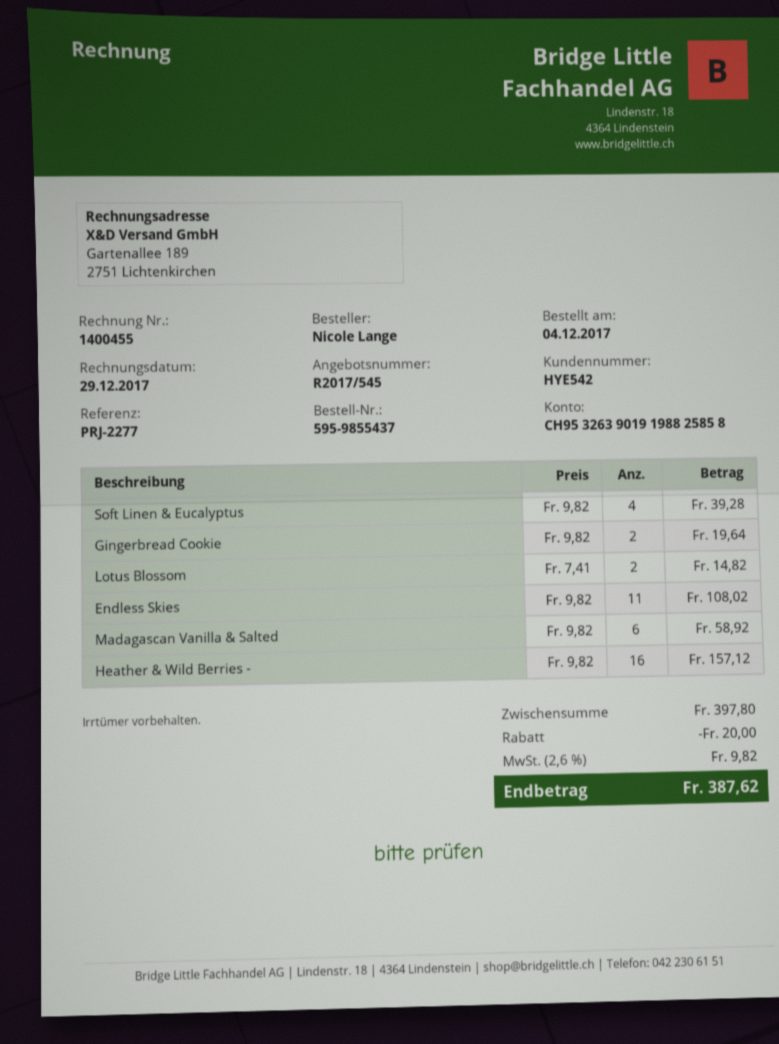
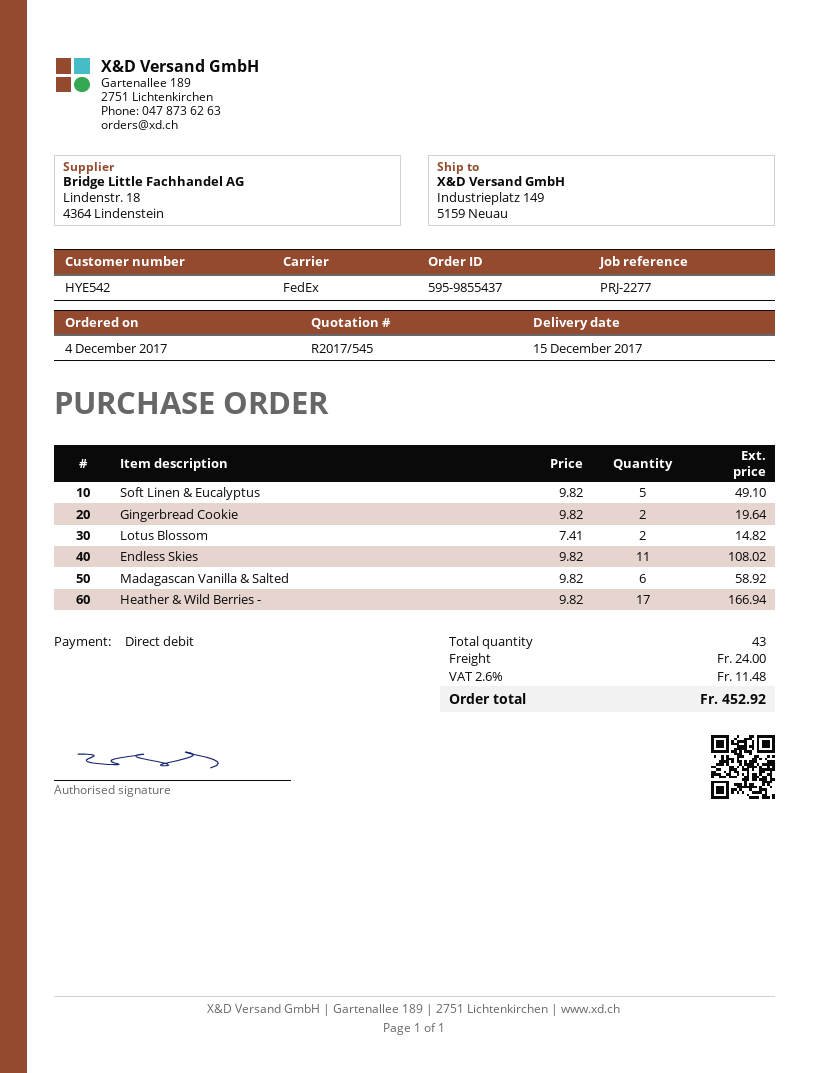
Soft Linen & Eucalyptus: 4 x 9.82 = 39.28 -> 5 x 9.82 = 49.10
Heather & Wild Berries -: 16 x 9.82 = 157.12 -> 17 x 9.82 = 166.94
discount: 20.00 -> none
shipping: none -> 24.00
tax: 2.6% = 9.82 -> 2.6% = 11.48
total: 387.62 -> 452.92

